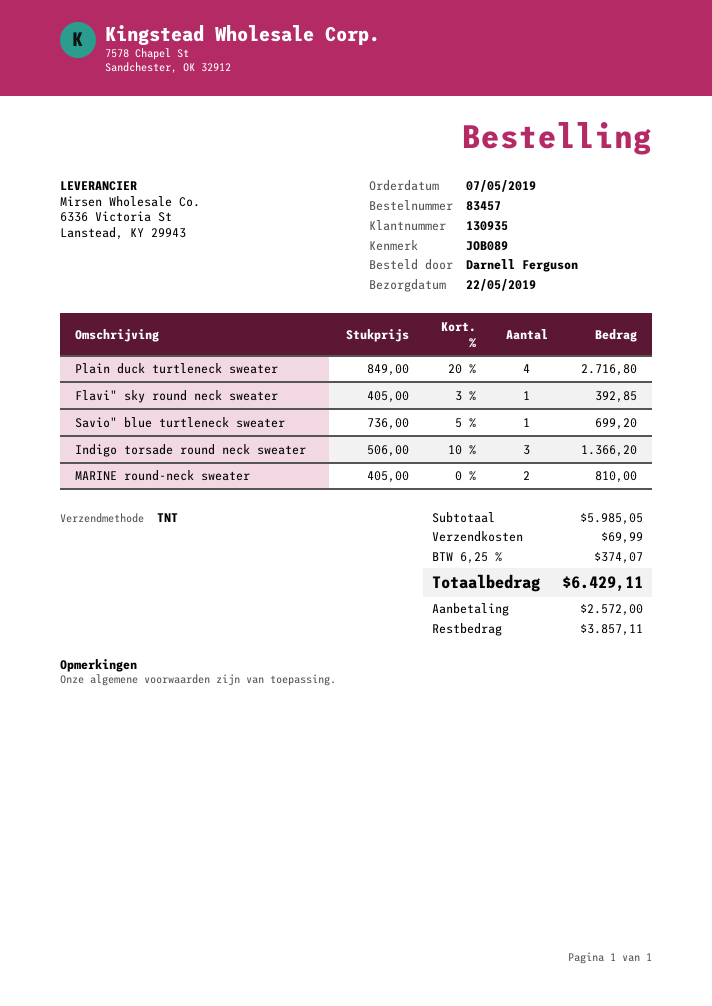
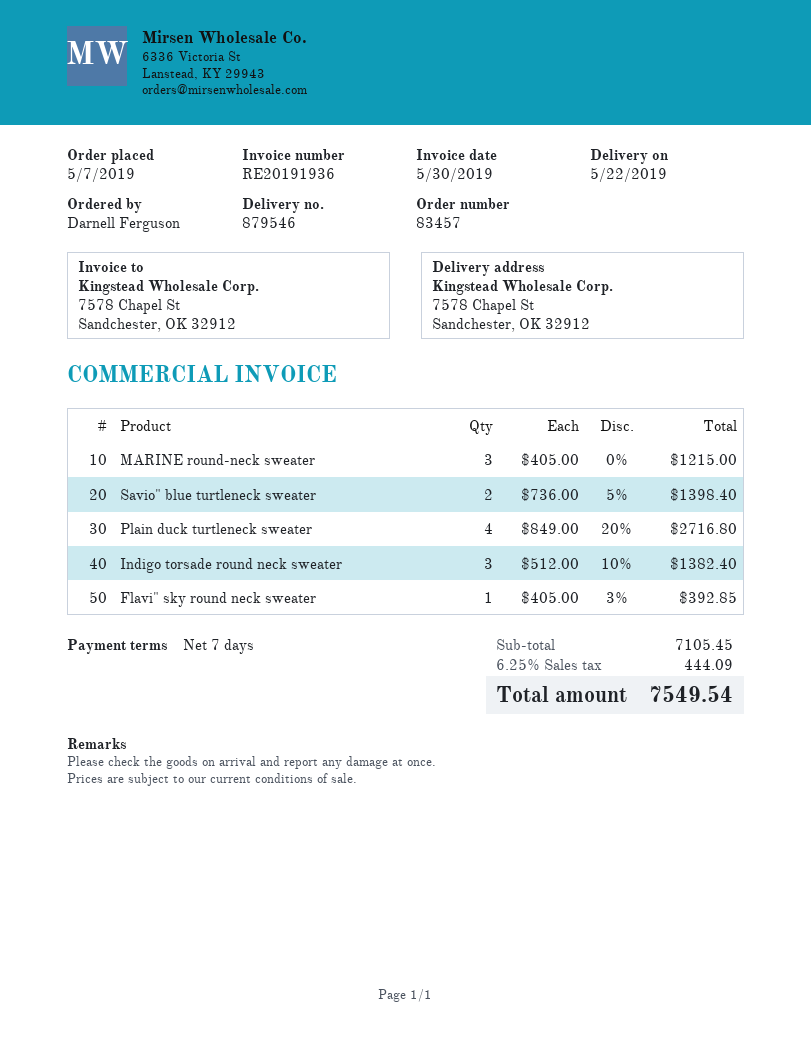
Savio" blue turtleneck sweater: 1 x 736.00 - 5% = 699.20 -> 2 x 736.00 - 5% = 1398.40
Indigo torsade round neck sweater: 3 x 506.00 - 10% = 1366.20 -> 3 x 512.00 - 10% = 1382.40
MARINE round-neck sweater: 2 x 405.00 = 810.00 -> 3 x 405.00 = 1215.00
subtotal: 5985.05 -> 7105.45
shipping: 69.99 -> none
tax: 6.25% = 374.07 -> 6.25% = 444.09
total: 6429.11 -> 7549.54

